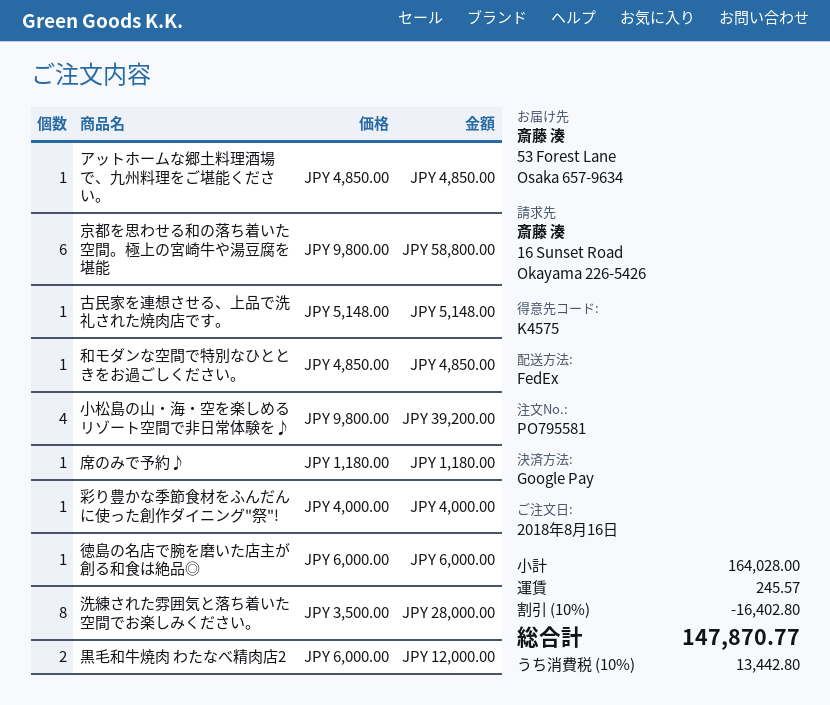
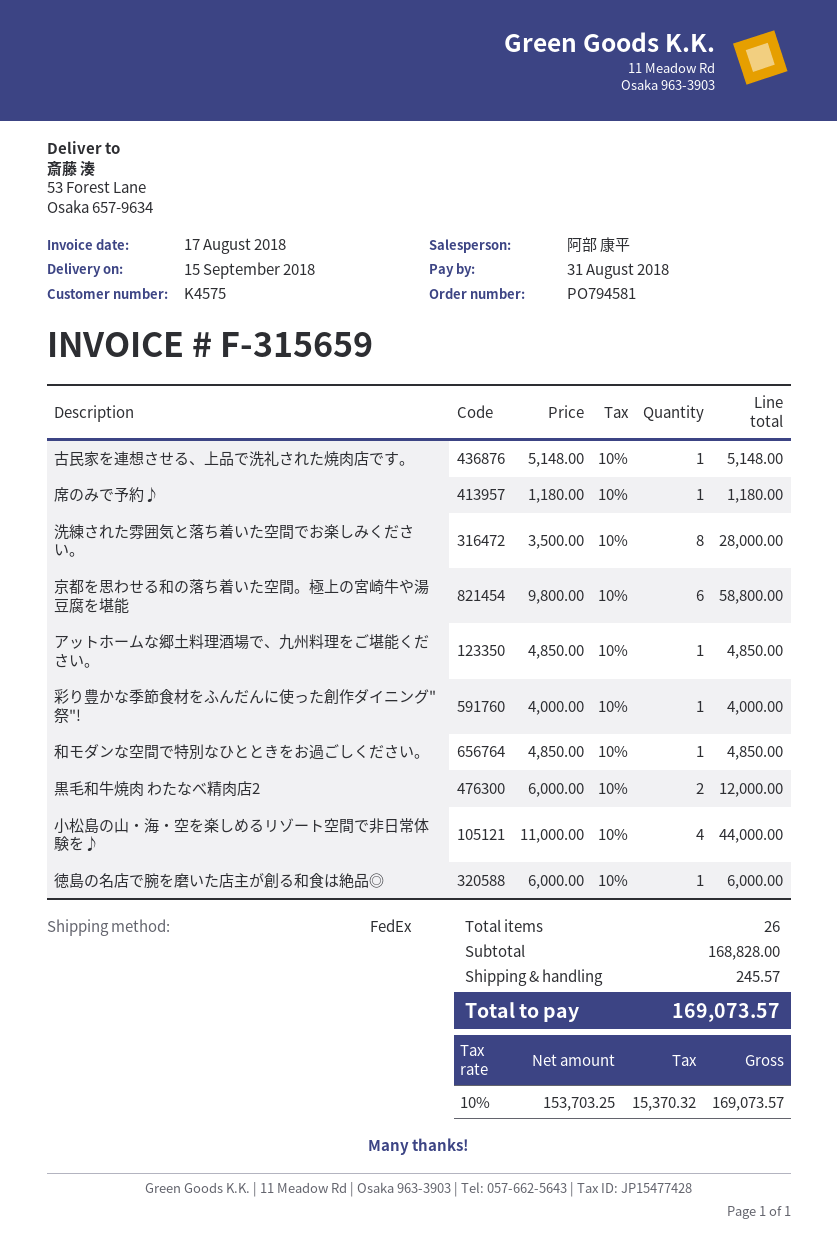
order number: PO795581 -> PO794581
小松島の山・海・空を楽しめるリゾート空間で非日常体験を♪: 4 x 9800.00 = 39200.00 -> 4 x 11000.00 = 44000.00
subtotal: 164028.00 -> 168828.00
discount: 10% = 16402.80 -> none
tax: 10% = 13442.80 -> 10% = 15370.32
total: 147870.77 -> 169073.57

